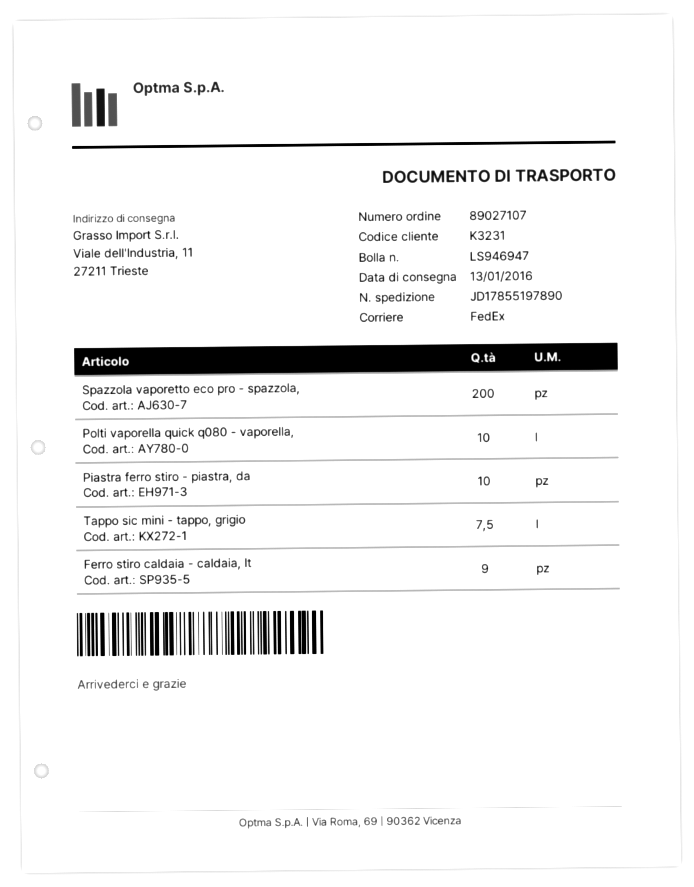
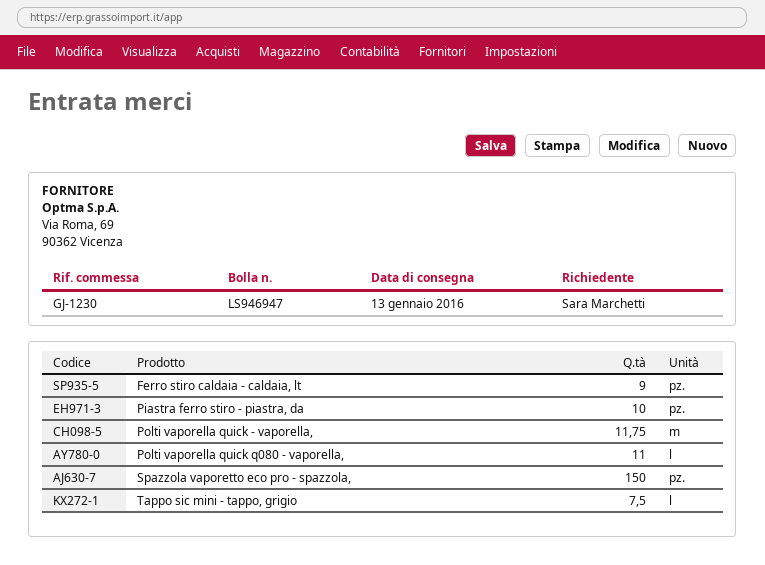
Spazzola vaporetto eco pro - spazzola,: 200 -> 150
Polti vaporella quick q080 - vaporella,: 10 -> 11
Polti vaporella quick - vaporella,: none -> 11.75

